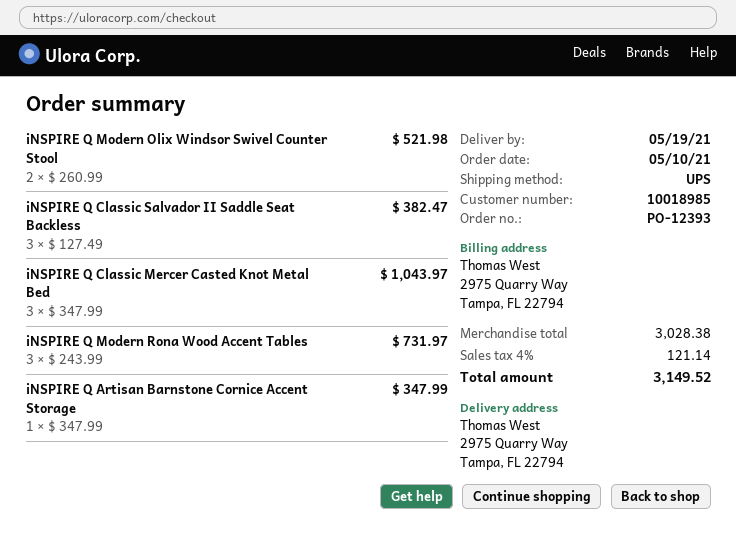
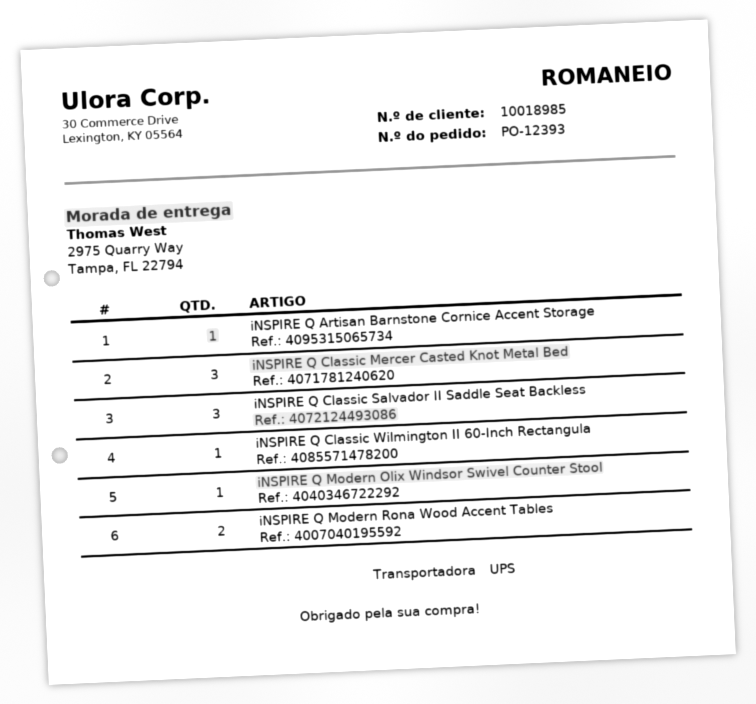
iNSPIRE Q Modern Olix Windsor Swivel Counter Stool: 2 -> 1
iNSPIRE Q Modern Rona Wood Accent Tables: 3 -> 2
iNSPIRE Q Classic Wilmington II 60-Inch Rectangula: none -> 1

